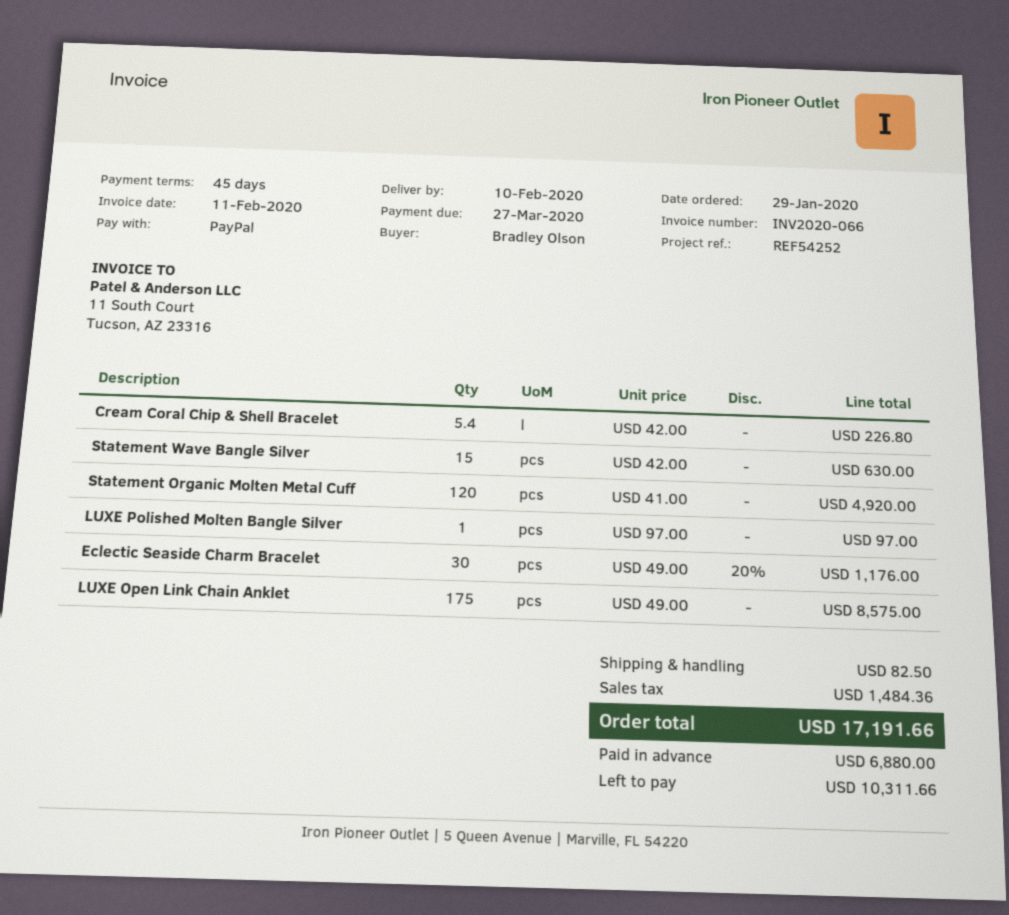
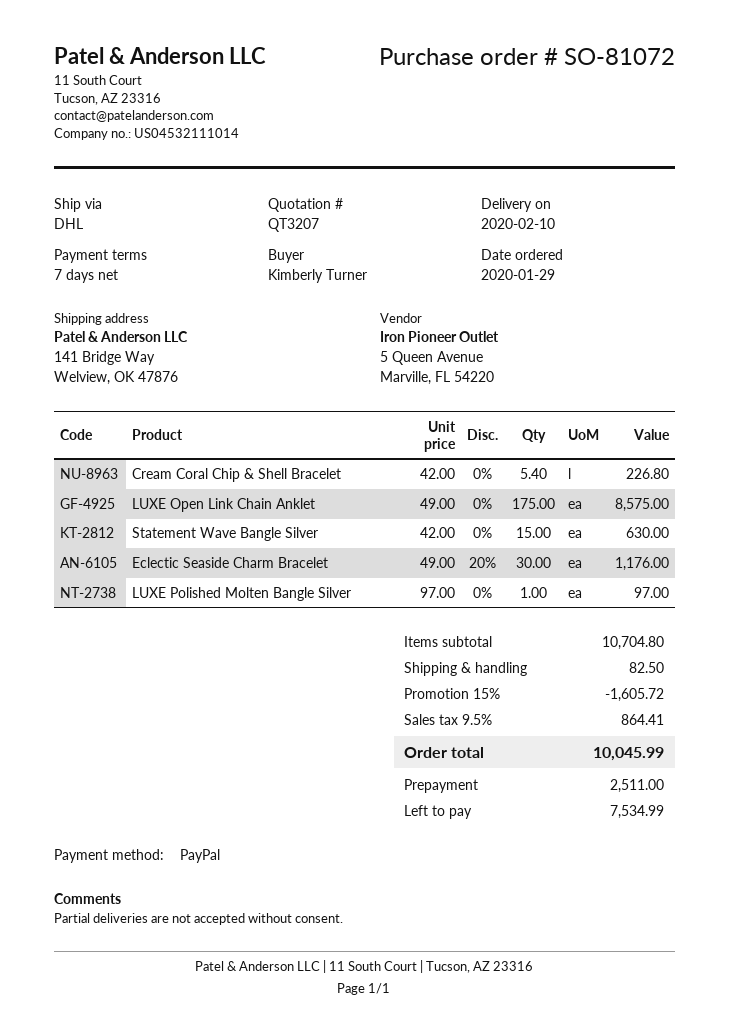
payment terms: 45 days -> 7 days
ordered by: Bradley Olson -> Kimberly Turner
Statement Organic Molten Metal Cuff: 120 x 41.00 = 4920.00 -> none
discount: none -> 15% = 1605.72
tax: 1484.36 -> 864.41
total: 17191.66 -> 10045.99
deposit: 6880.00 -> 2511.00
balance: 10311.66 -> 7534.99

